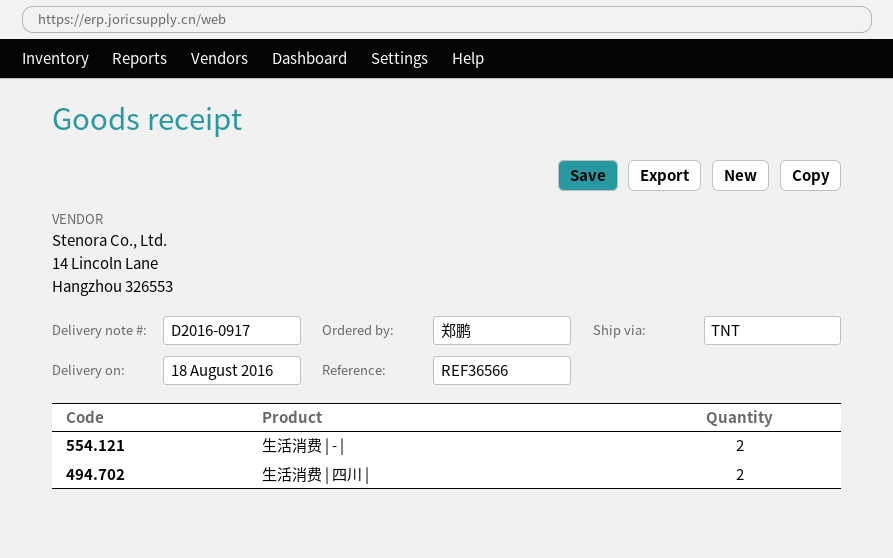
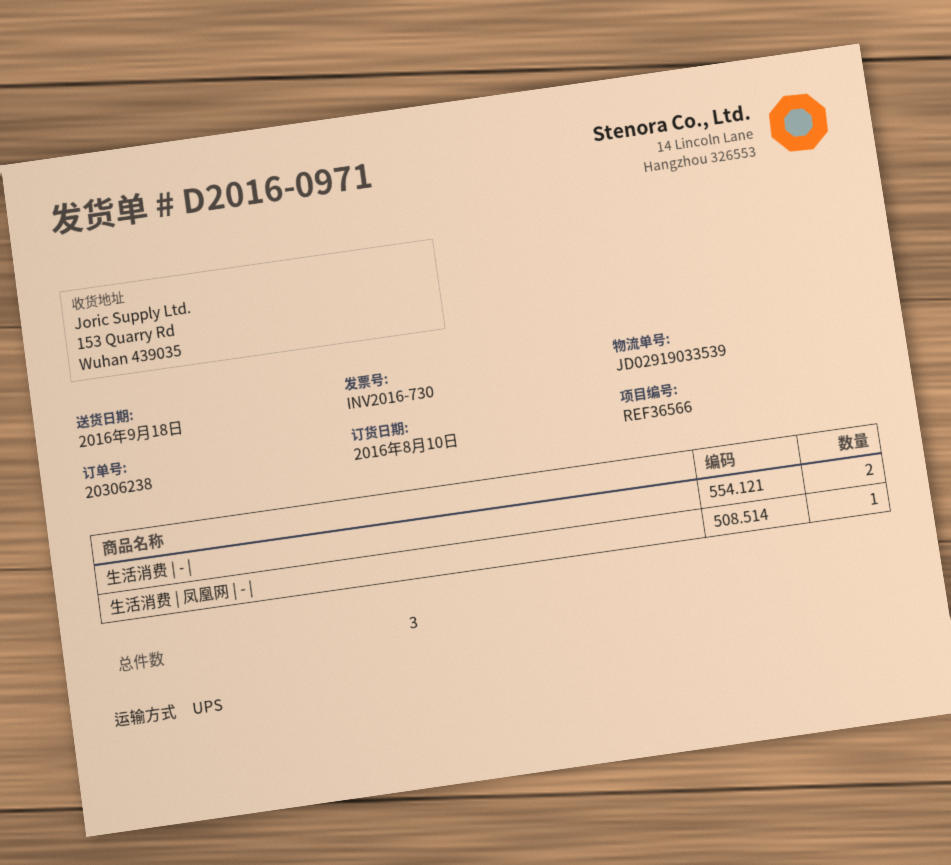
delivery note number: D2016-0917 -> D2016-0971
delivery date: 2016-08-18 -> 2016-09-18
shipping method: TNT -> UPS
生活消费 | 四川 |: 2 -> none
生活消费 | 凤凰网 | - |: none -> 1

